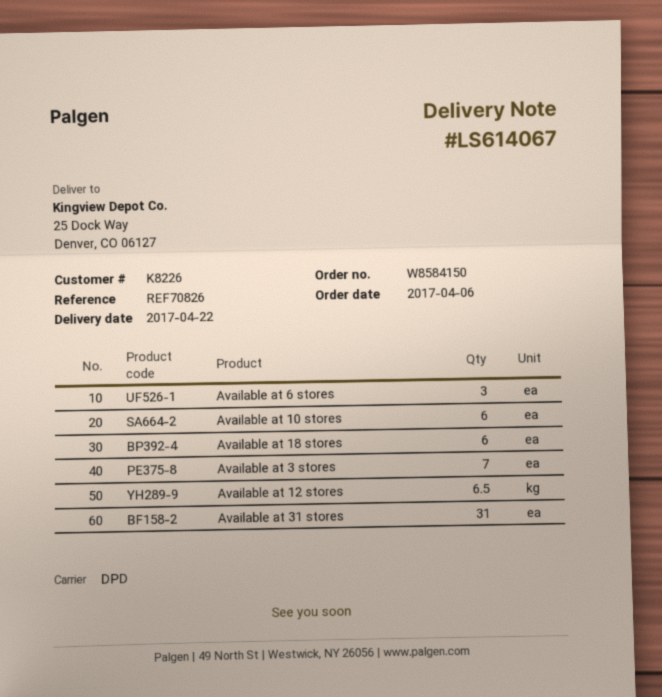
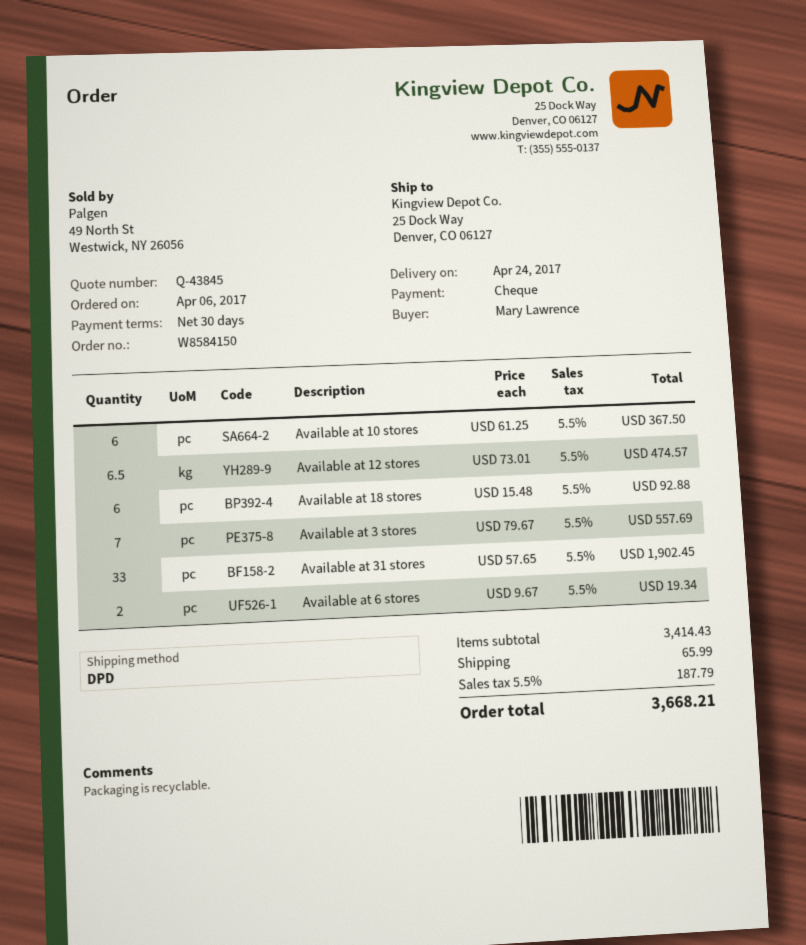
delivery date: 2017-04-22 -> 2017-04-24
Available at 6 stores: 3 -> 2
Available at 31 stores: 31 -> 33

